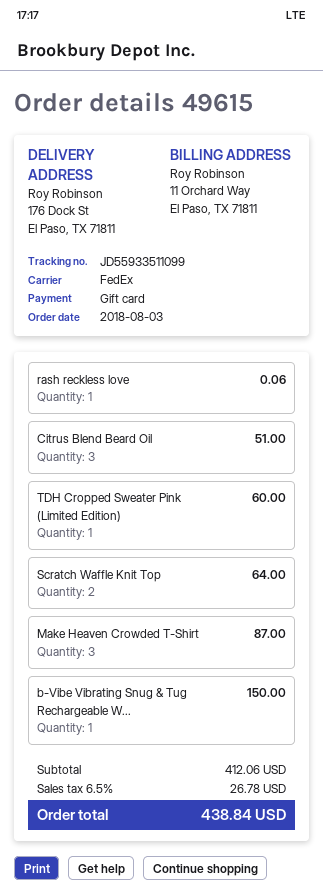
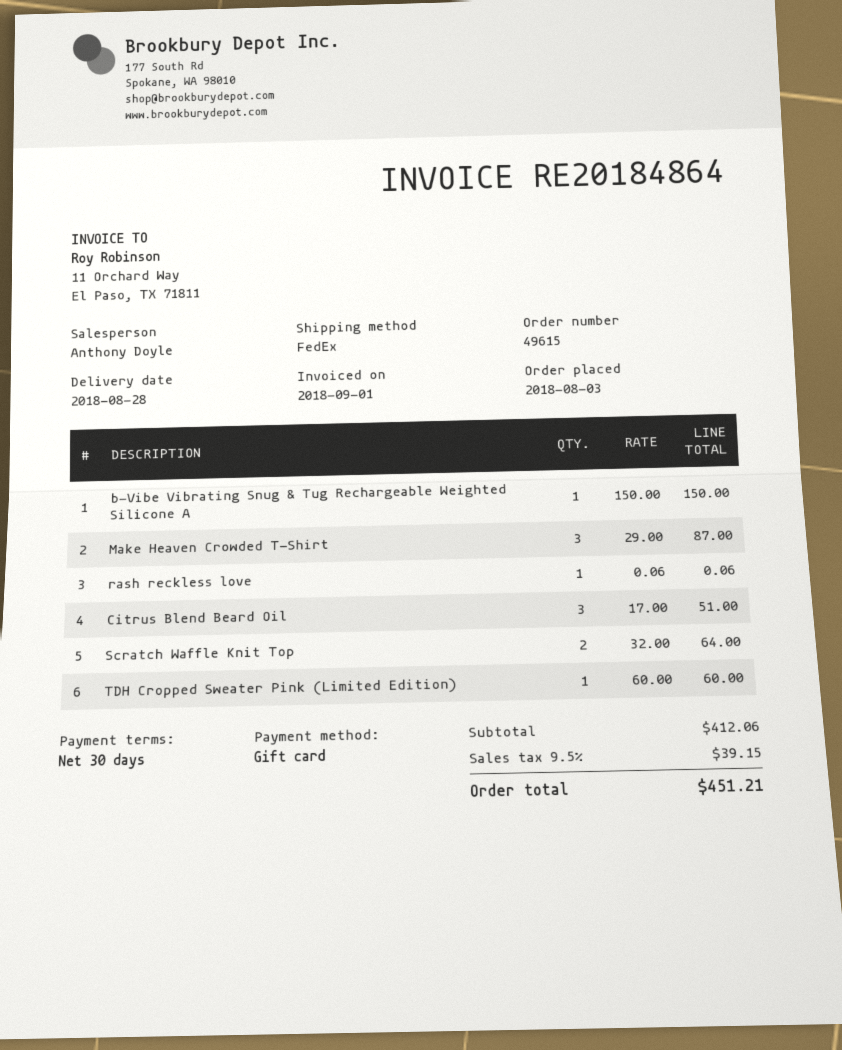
tax: 6.5% = 26.78 -> 9.5% = 39.15
total: 438.84 -> 451.21

